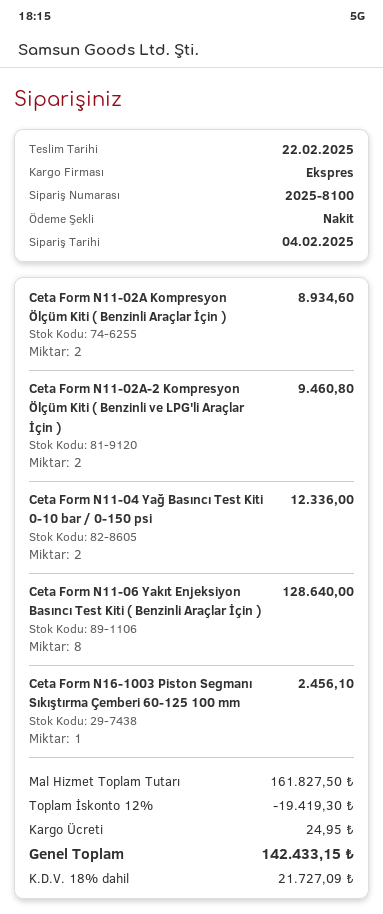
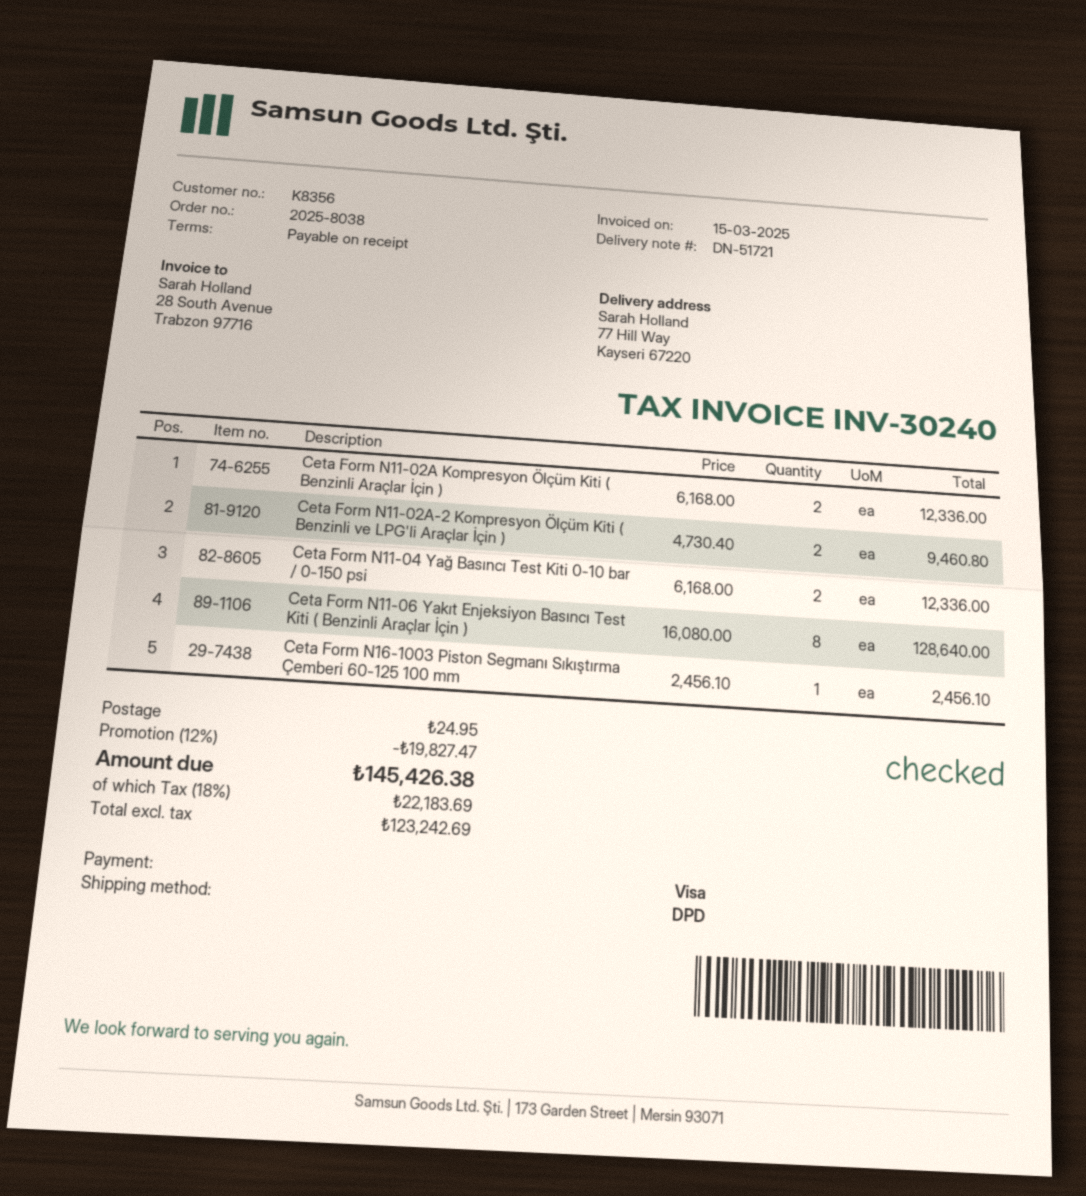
order number: 2025-8100 -> 2025-8038
payment method: cash -> Visa
shipping method: express -> DPD
Ceta Form N11-02A Kompresyon Ölçüm Kiti ( Benzinli Araçlar İçin ): 2 for 8934.60 -> 2 for 12336.00
discount: 12% = 19419.30 -> 12% = 19827.47
tax: 18% = 21727.09 -> 18% = 22183.69
total: 142433.15 -> 145426.38

